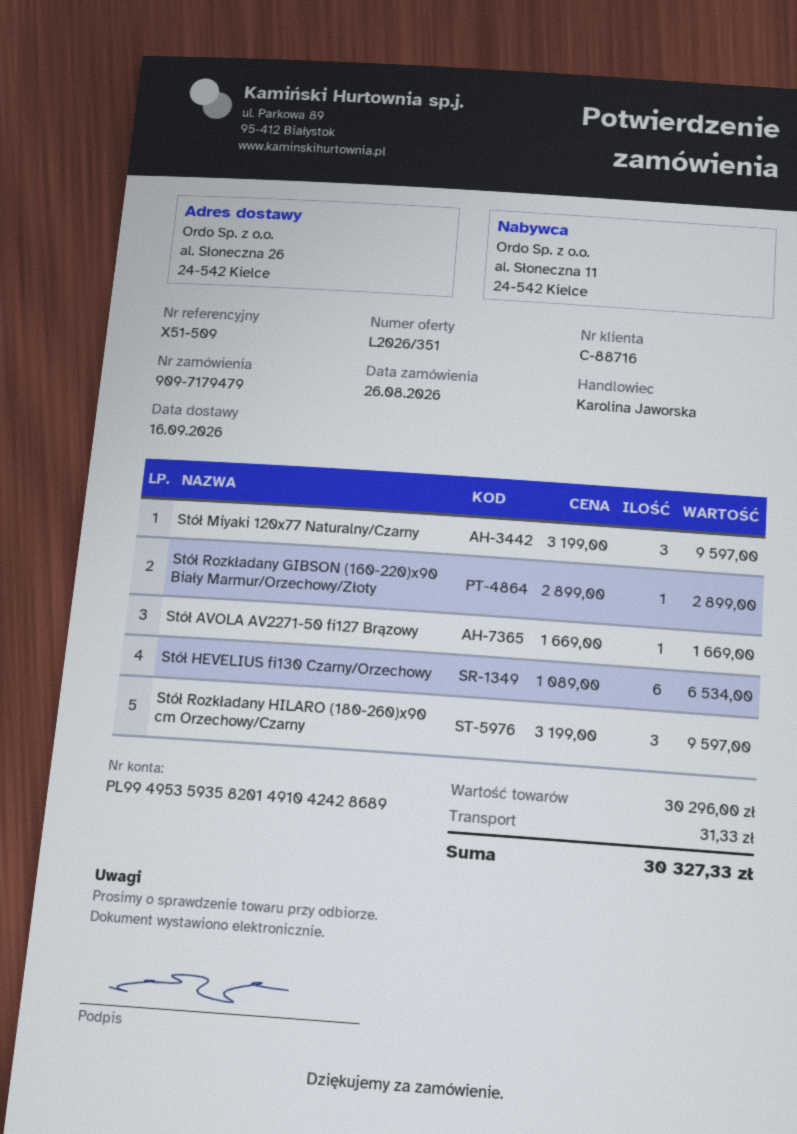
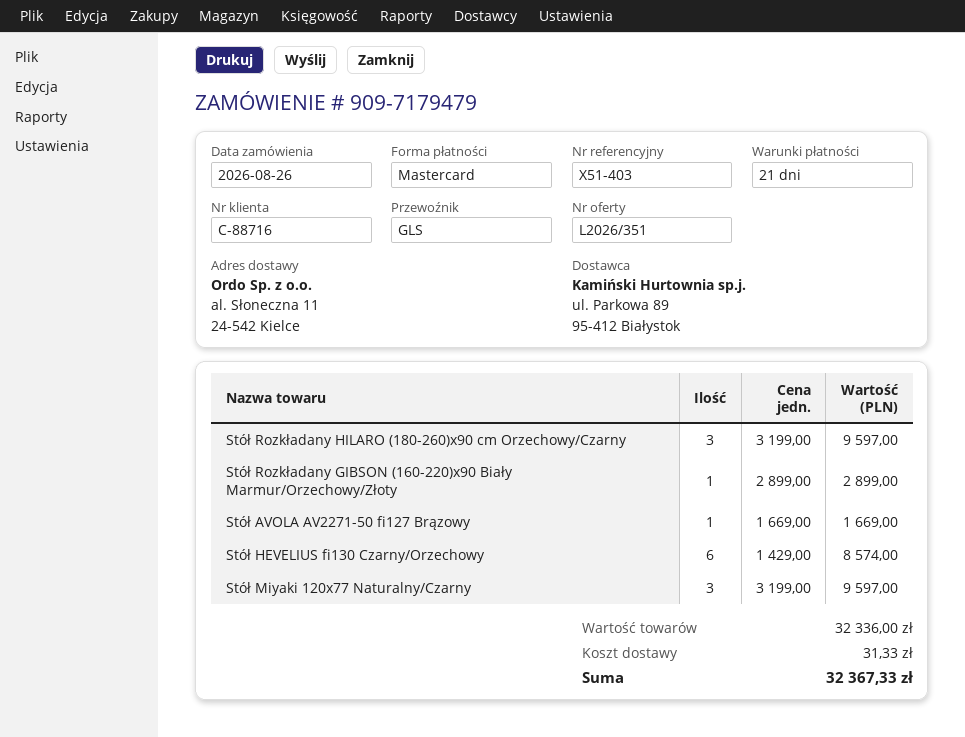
reference: X51-509 -> X51-403
ship to: al. Słoneczna 26, 24-542 Kielce -> al. Słoneczna 11, 24-542 Kielce
Stół HEVELIUS fi130 Czarny/Orzechowy: 6 x 1089.00 = 6534.00 -> 6 x 1429.00 = 8574.00
subtotal: 30296.00 -> 32336.00
total: 30327.33 -> 32367.33

